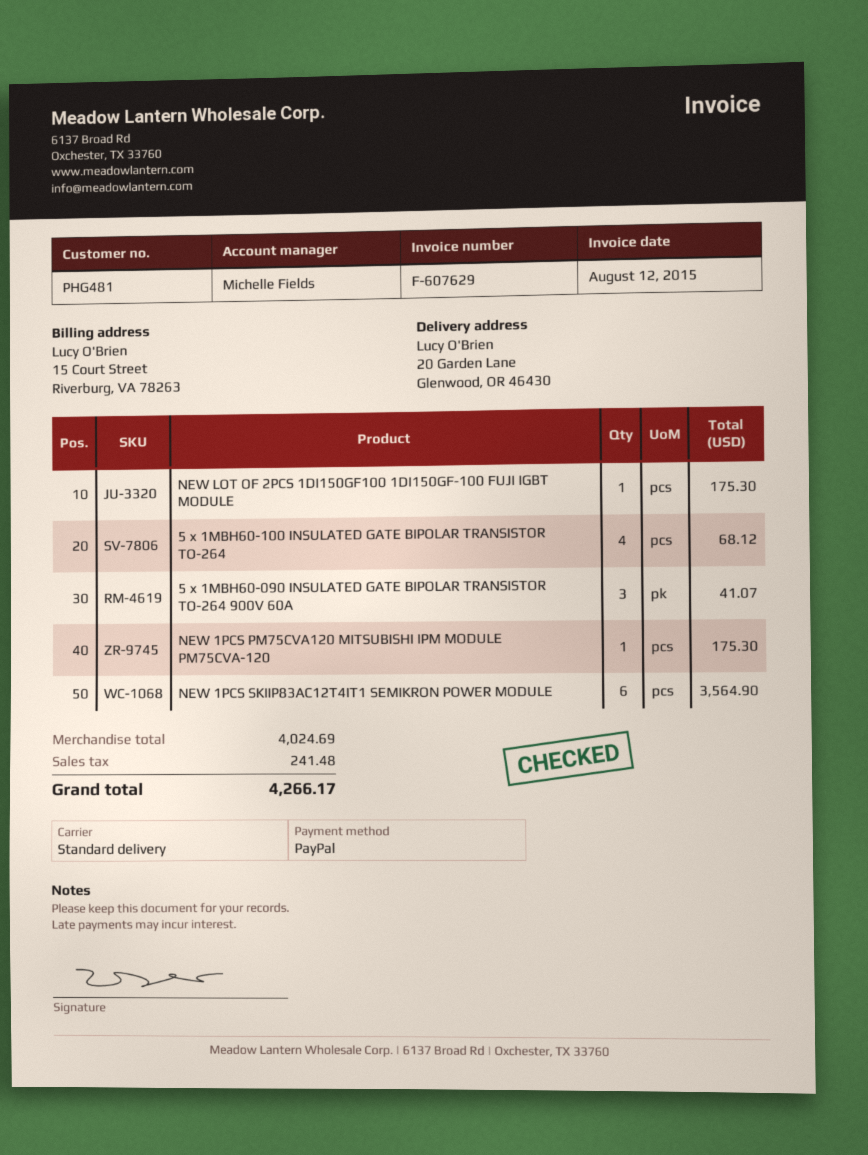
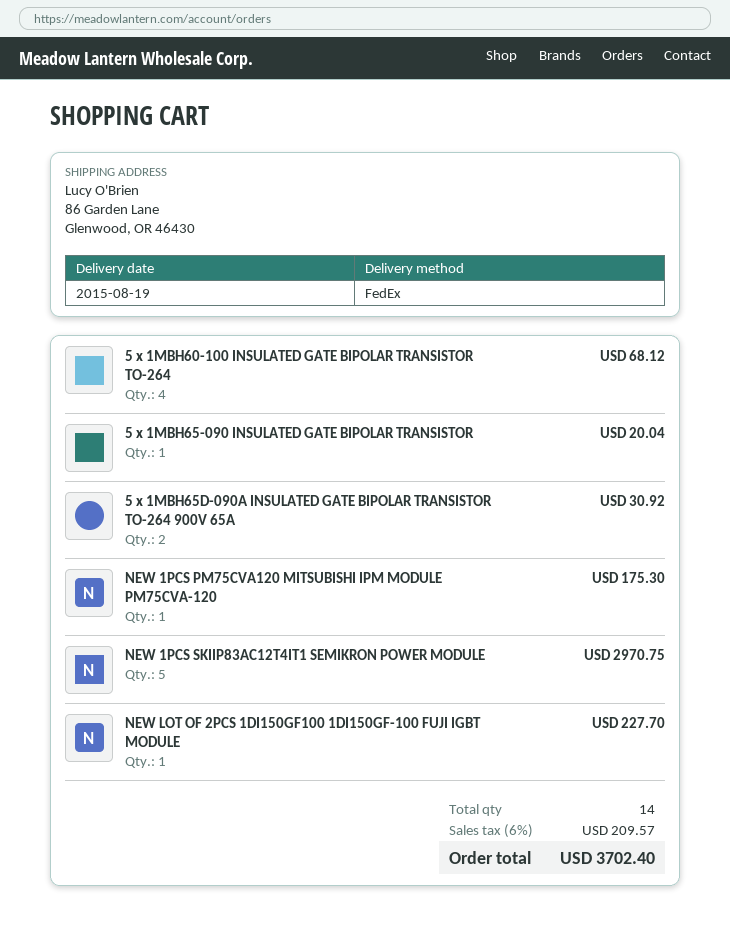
shipping method: standard -> FedEx
ship to: 20 Garden Lane, Glenwood, OR 46430 -> 86 Garden Lane, Glenwood, OR 46430
NEW LOT OF 2PCS 1DI150GF100 1DI150GF-100 FUJI IGBT MODULE: 1 for 175.30 -> 1 for 227.70
5 x 1MBH60-090 INSULATED GATE BIPOLAR TRANSISTOR TO-264 900V 60A: 3 for 41.07 -> none
NEW 1PCS SKIIP83AC12T4IT1 SEMIKRON POWER MODULE: 6 for 3564.90 -> 5 for 2970.75
5 x 1MBH65-090 INSULATED GATE BIPOLAR TRANSISTOR: none -> 1 for 20.04
5 x 1MBH65D-090A INSULATED GATE BIPOLAR TRANSISTOR TO-264 900V 65A: none -> 2 for 30.92
tax: 241.48 -> 209.57
total: 4266.17 -> 3702.40

